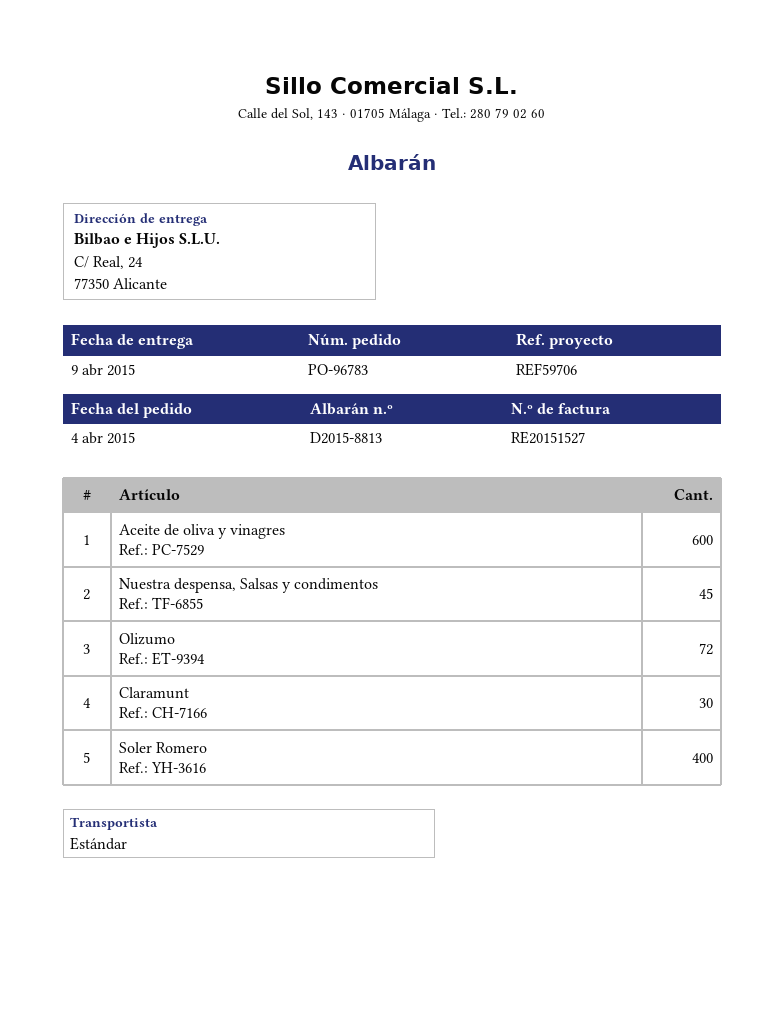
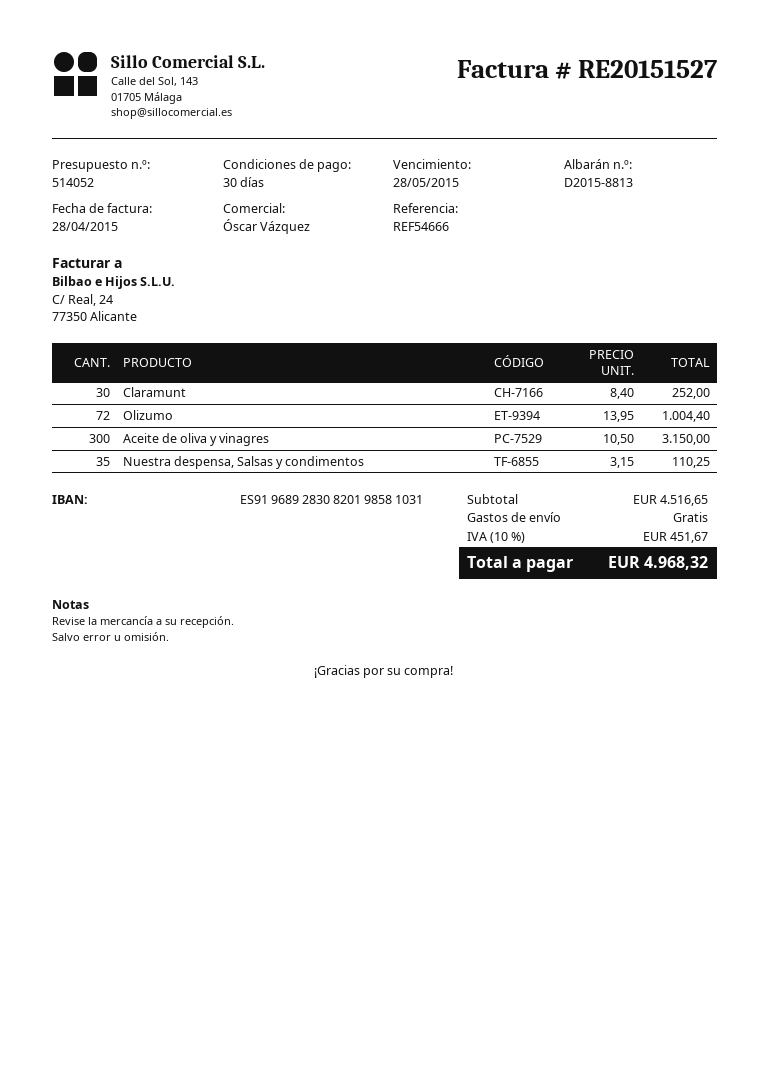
reference: REF59706 -> REF54666
Aceite de oliva y vinagres: 600 -> 300
Nuestra despensa, Salsas y condimentos: 45 -> 35
Soler Romero: 400 -> none

